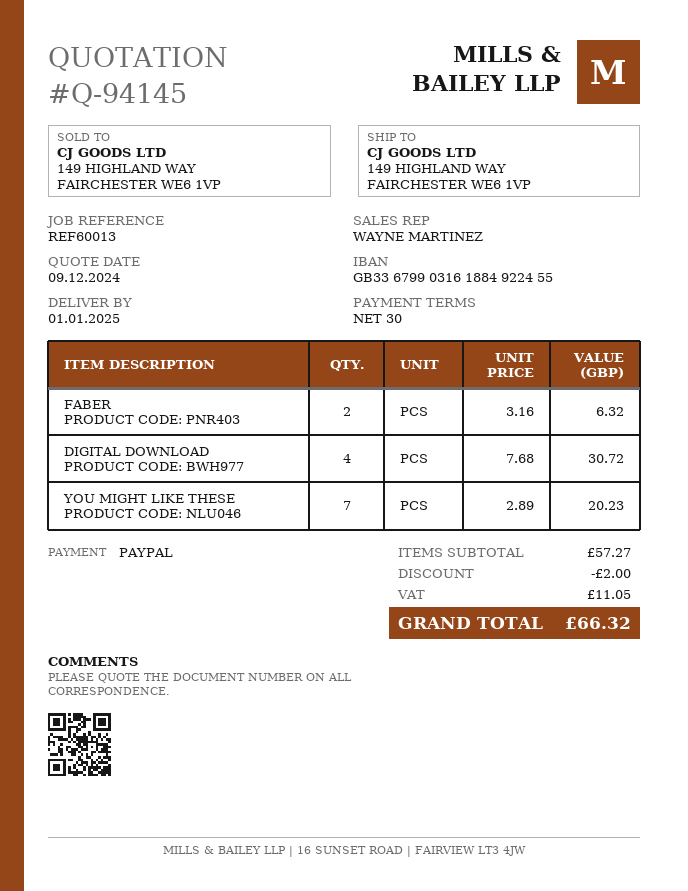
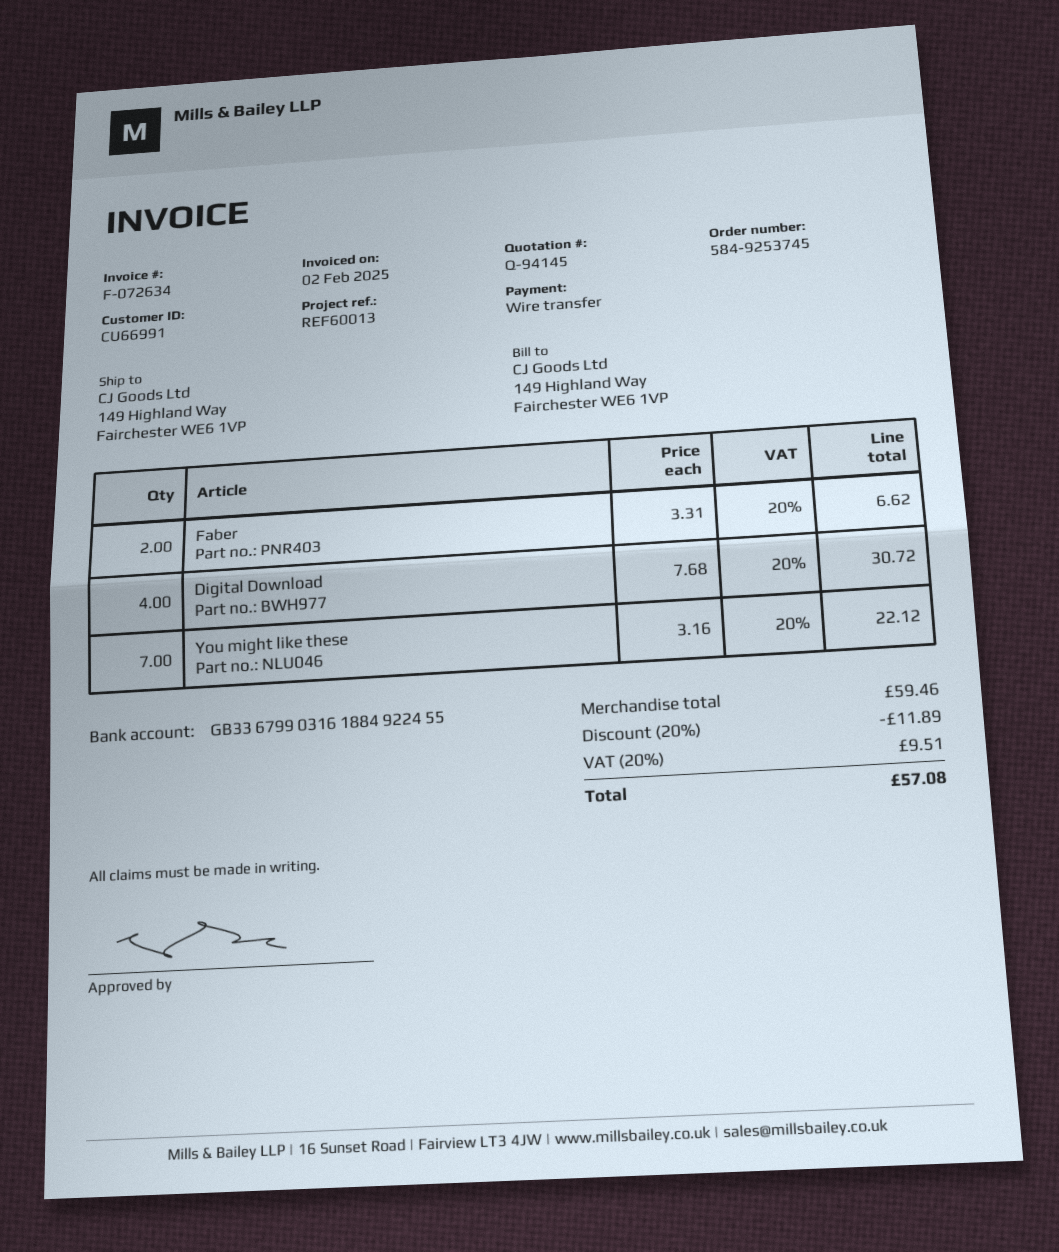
payment method: PayPal -> bank transfer
FABER: 2 x 3.16 = 6.32 -> 2 x 3.31 = 6.62
YOU MIGHT LIKE THESE: 7 x 2.89 = 20.23 -> 7 x 3.16 = 22.12
subtotal: 57.27 -> 59.46
discount: 2.00 -> 11.89
tax: 11.05 -> 9.51
total: 66.32 -> 57.08

